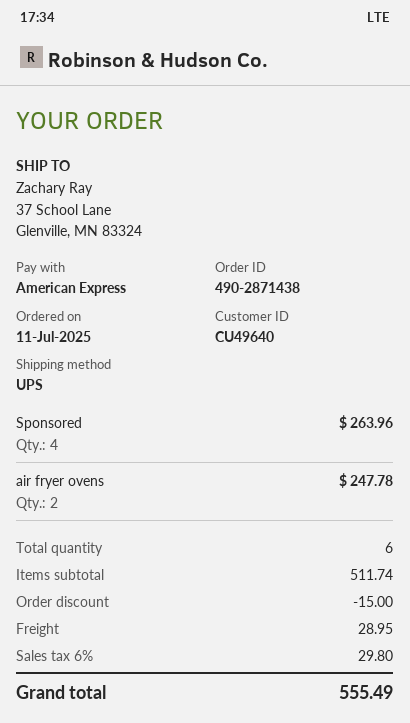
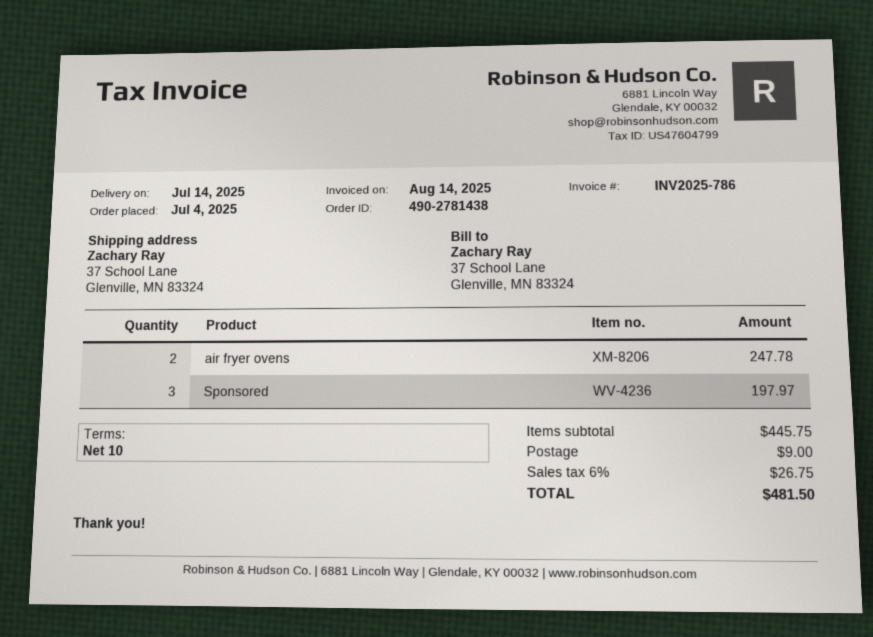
order number: 490-2871438 -> 490-2781438
order date: 2025-07-11 -> 2025-07-04
Sponsored: 4 for 263.96 -> 3 for 197.97
subtotal: 511.74 -> 445.75
discount: 15.00 -> none
shipping: 28.95 -> 9.00
tax: 6% = 29.80 -> 6% = 26.75
total: 555.49 -> 481.50

